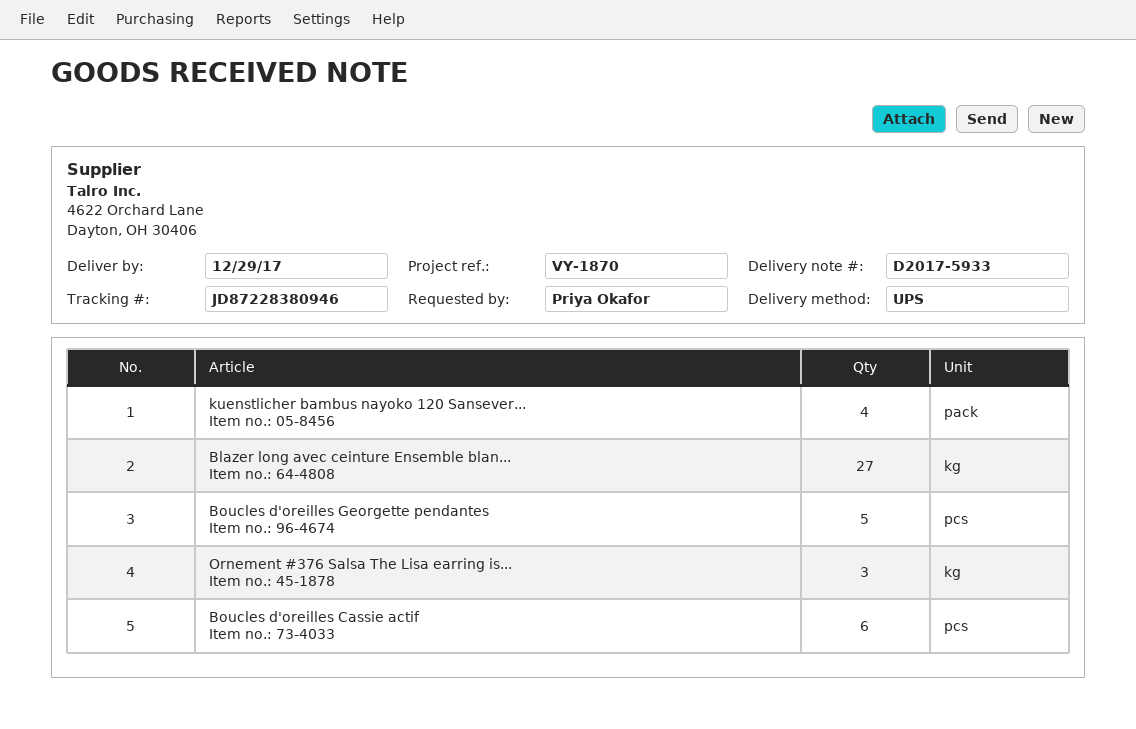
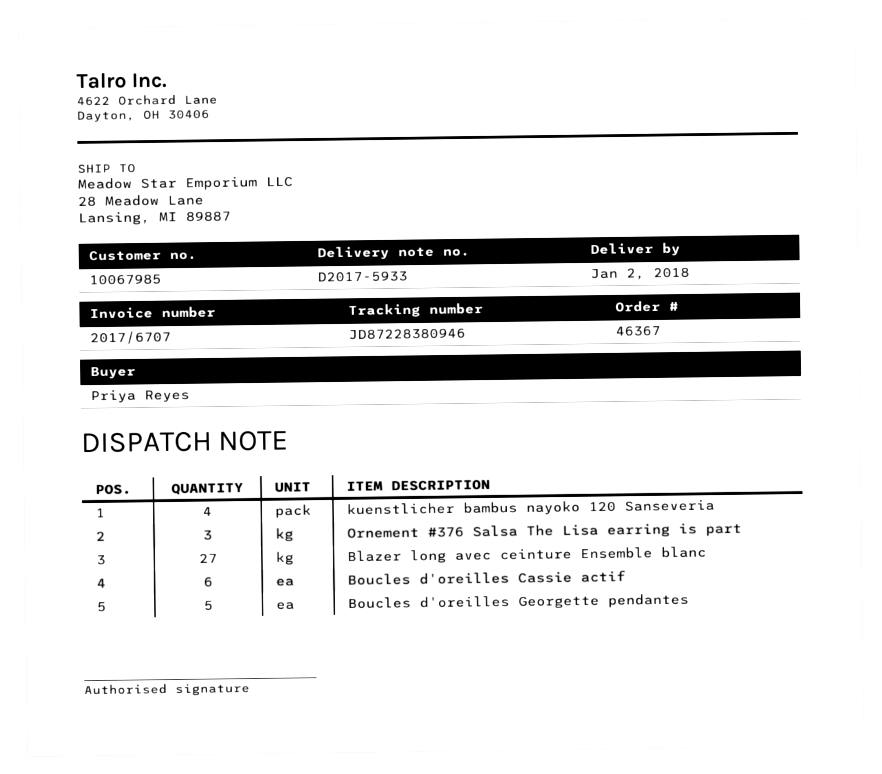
delivery date: 2017-12-29 -> 2018-01-02
ordered by: Priya Okafor -> Priya Reyes

